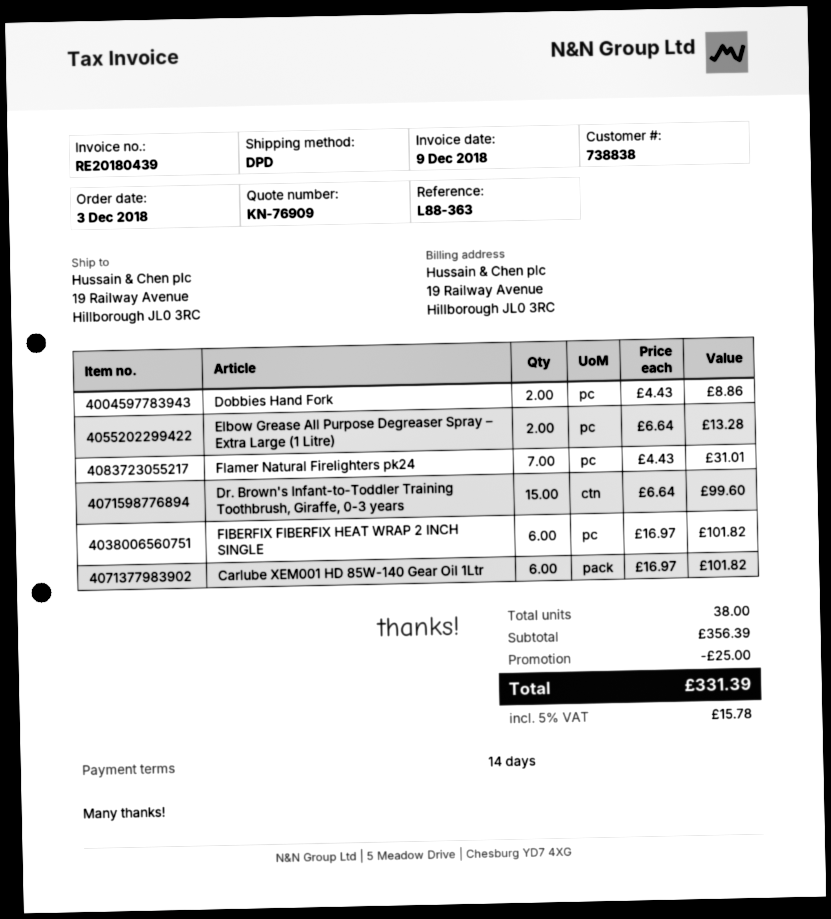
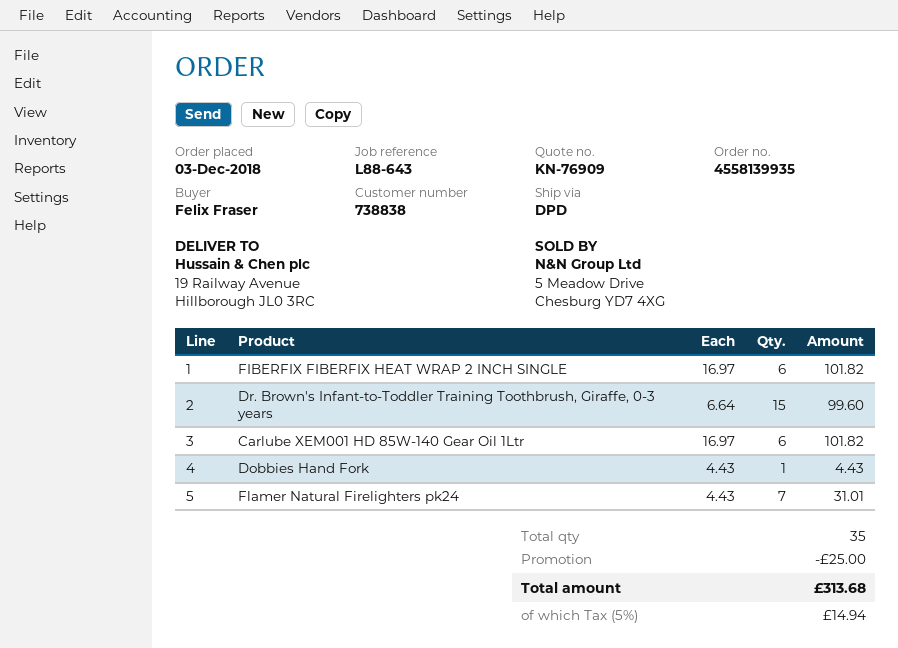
reference: L88-363 -> L88-643
Dobbies Hand Fork: 2 x 4.43 = 8.86 -> 1 x 4.43 = 4.43
Elbow Grease All Purpose Degreaser Spray – Extra Large (1 Litre): 2 x 6.64 = 13.28 -> none
total quantity: 38 -> 35
tax: 5% = 15.78 -> 5% = 14.94
total: 331.39 -> 313.68

